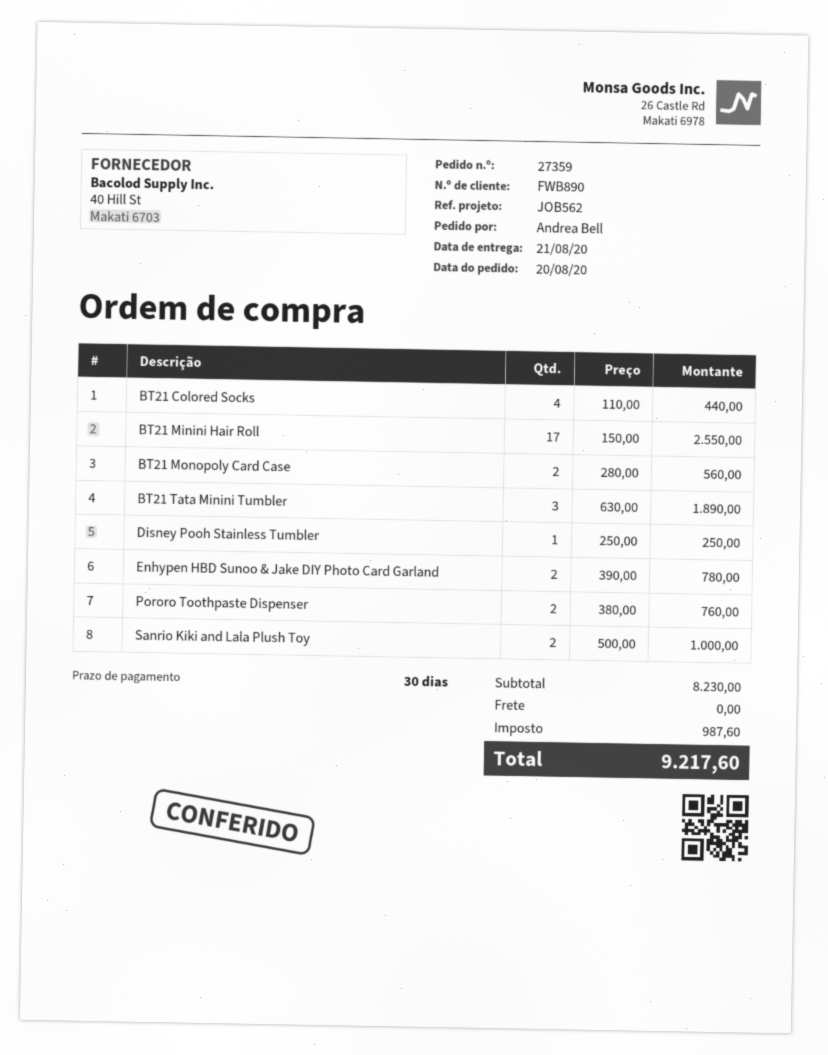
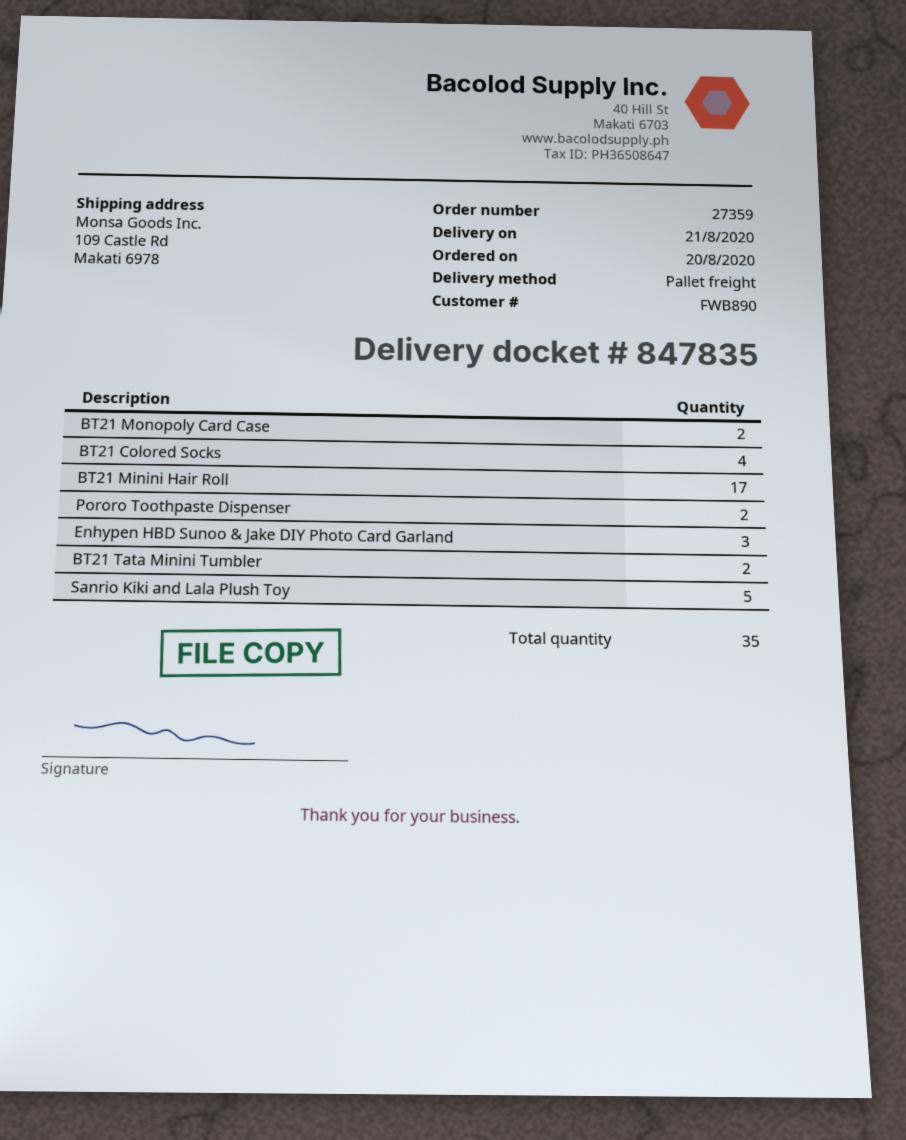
BT21 Tata Minini Tumbler: 3 -> 2
Disney Pooh Stainless Tumbler: 1 -> none
Enhypen HBD Sunoo & Jake DIY Photo Card Garland: 2 -> 3
Sanrio Kiki and Lala Plush Toy: 2 -> 5

